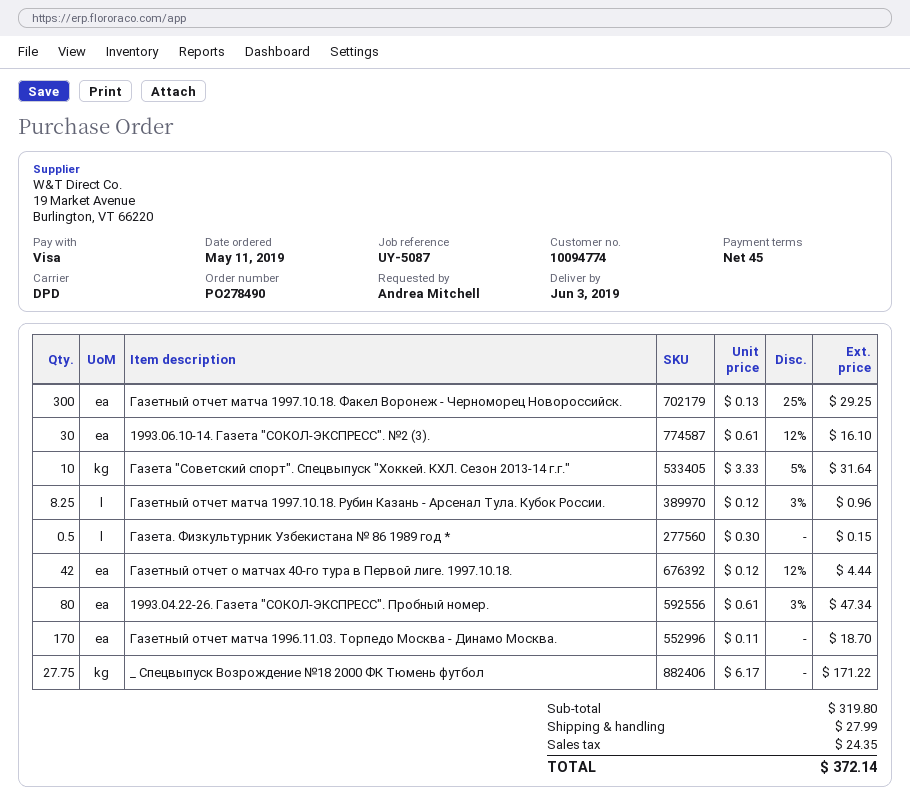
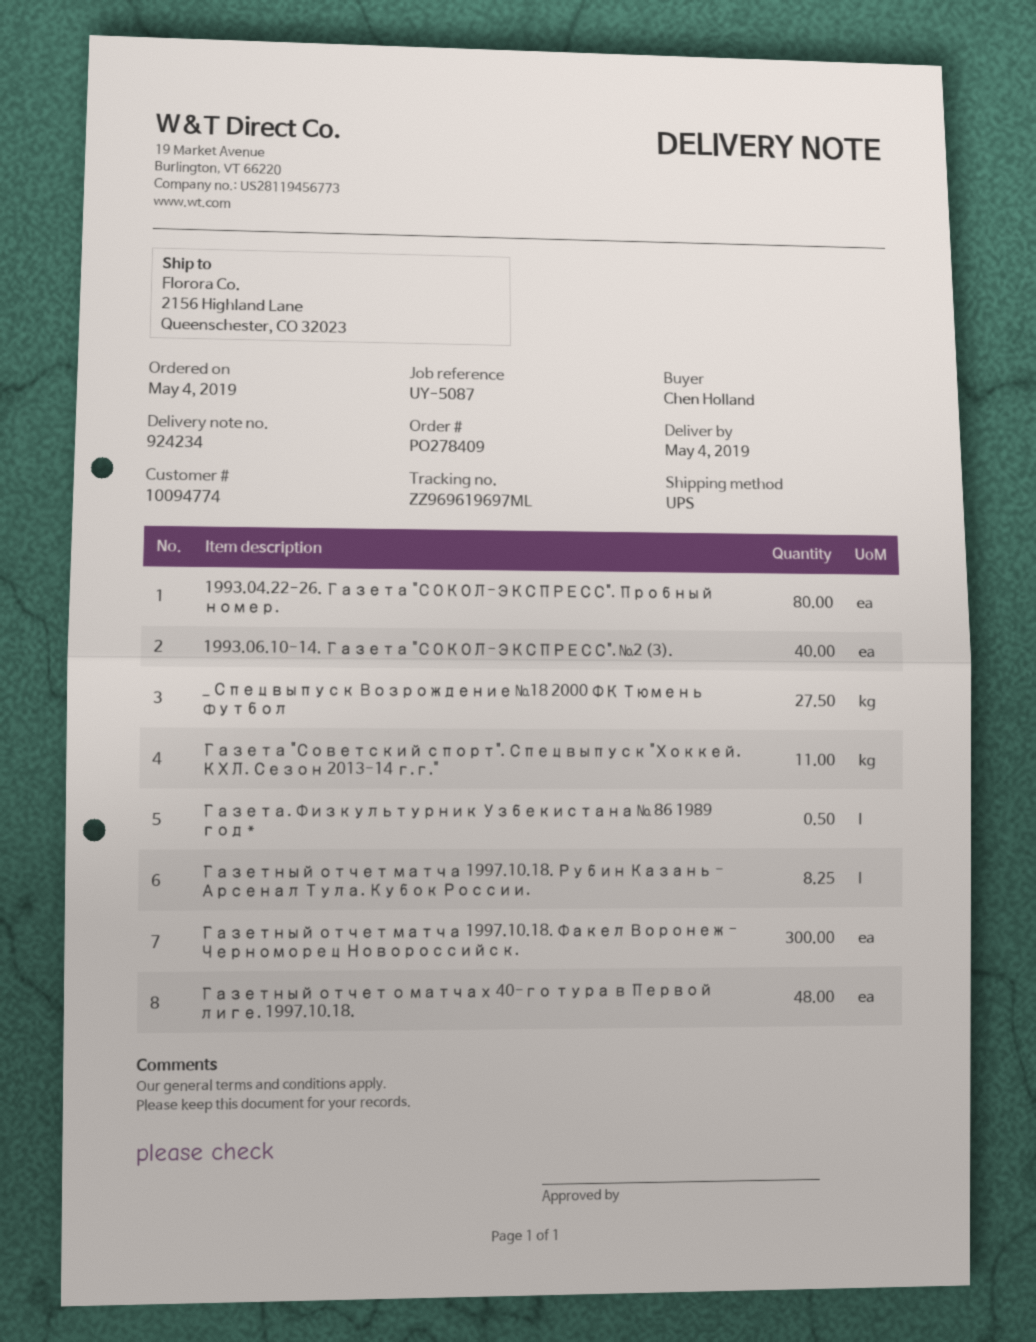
order number: PO278490 -> PO278409
order date: 2019-05-11 -> 2019-05-04
delivery date: 2019-06-03 -> 2019-05-04
ordered by: Andrea Mitchell -> Chen Holland
shipping method: DPD -> UPS
1993.06.10-14. Газета "СОКОЛ-ЭКСПРЕСС". №2 (3).: 30 -> 40
Газета "Советский спорт". Спецвыпуск "Хоккей. КХЛ. Сезон 2013-14 г.г.": 10 -> 11
Газетный отчет о матчах 40-го тура в Первой лиге. 1997.10.18.: 42 -> 48
Газетный отчет матча 1996.11.03. Торпедо Москва - Динамо Москва.: 170 -> none
_ Спецвыпуск Возрождение №18 2000 ФК Тюмень футбол: 27.75 -> 27.5

